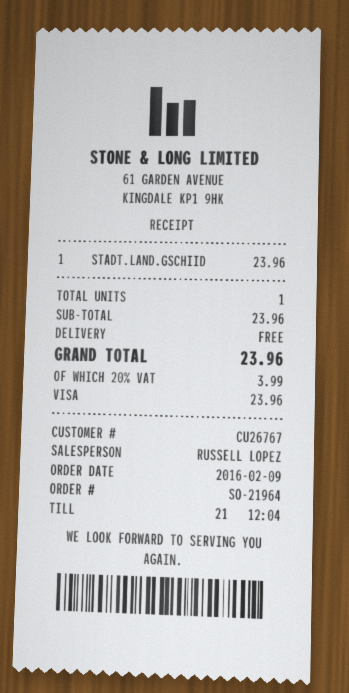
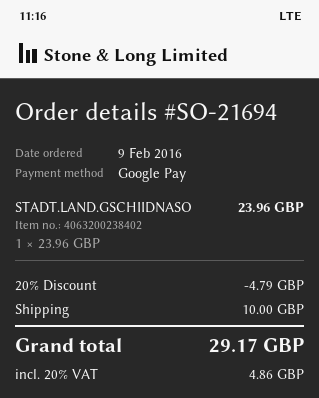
order number: SO-21964 -> SO-21694
payment method: Visa -> Google Pay
discount: none -> 20% = 4.79
shipping: 0.00 -> 10.00
tax: 20% = 3.99 -> 20% = 4.86
total: 23.96 -> 29.17

